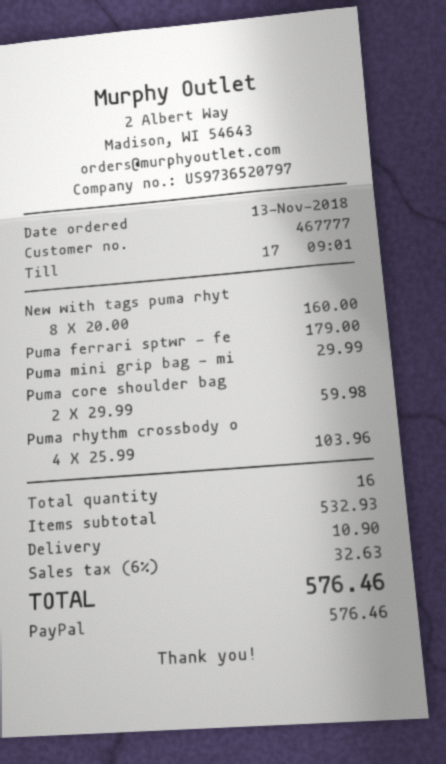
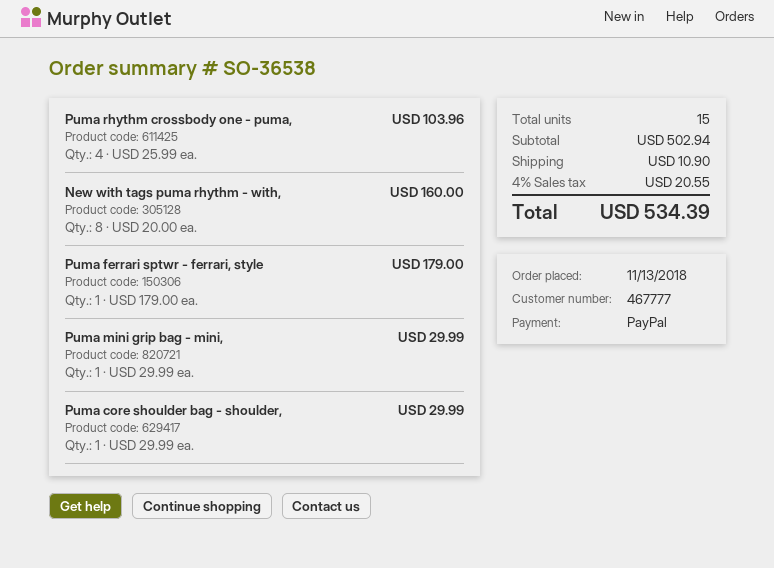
Puma core shoulder bag: 2 x 29.99 = 59.98 -> 1 x 29.99 = 29.99
total quantity: 16 -> 15
subtotal: 532.93 -> 502.94
tax: 6% = 32.63 -> 4% = 20.55
total: 576.46 -> 534.39

